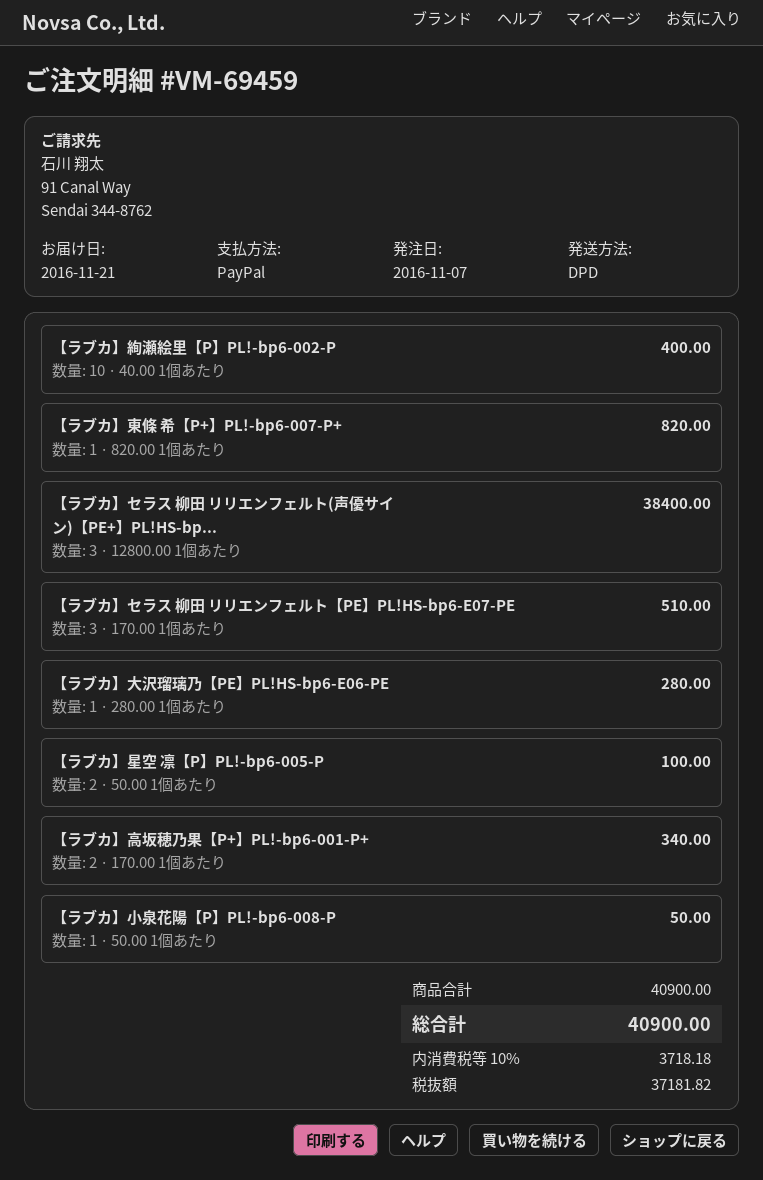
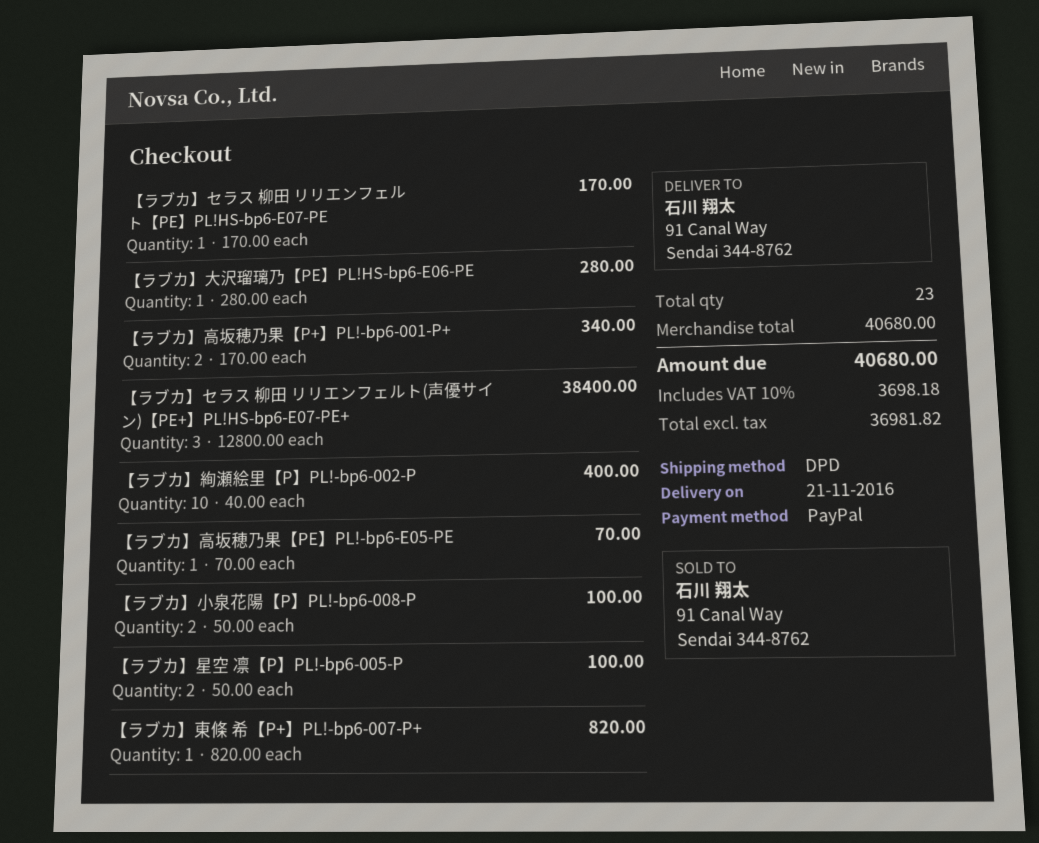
【ラブカ】セラス 柳田 リリエンフェルト【PE】PL!HS-bp6-E07-PE: 3 x 170.00 = 510.00 -> 1 x 170.00 = 170.00
【ラブカ】小泉花陽【P】PL!-bp6-008-P: 1 x 50.00 = 50.00 -> 2 x 50.00 = 100.00
【ラブカ】高坂穂乃果【PE】PL!-bp6-E05-PE: none -> 1 x 70.00 = 70.00
subtotal: 40900.00 -> 40680.00
net: 37181.82 -> 36981.82
tax: 10% = 3718.18 -> 10% = 3698.18
total: 40900.00 -> 40680.00

